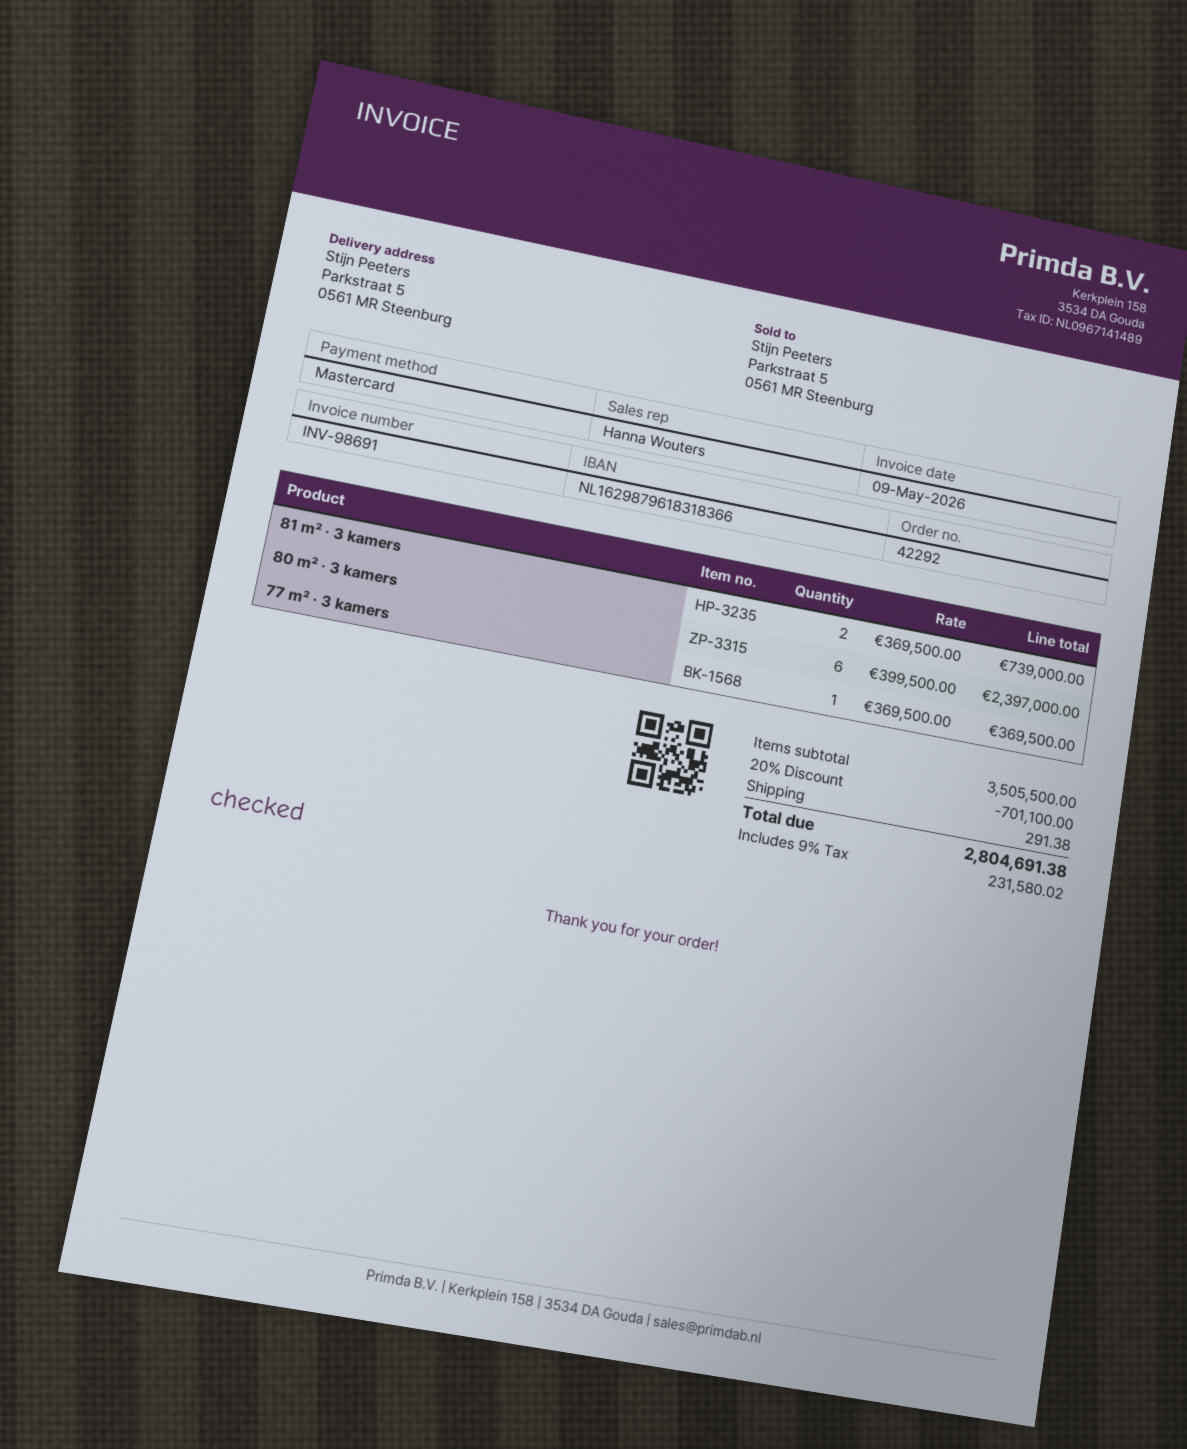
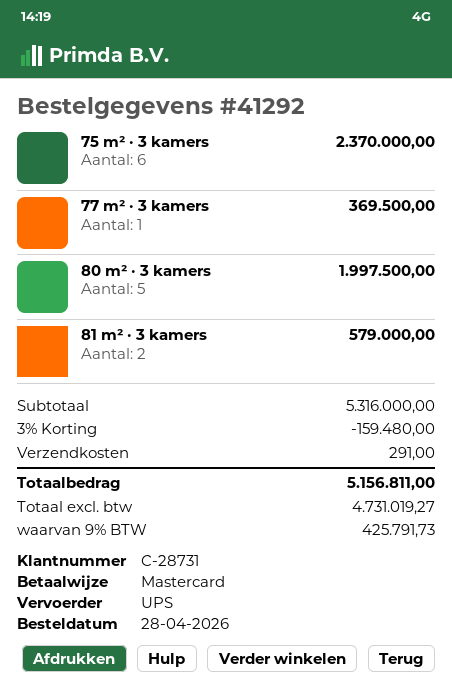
order number: 42292 -> 41292
81 m² · 3 kamers: 2 for 739000.00 -> 2 for 579000.00
80 m² · 3 kamers: 6 for 2397000.00 -> 5 for 1997500.00
75 m² · 3 kamers: none -> 6 for 2370000.00
subtotal: 3505500.00 -> 5316000.00
discount: 20% = 701100.00 -> 3% = 159480.00
shipping: 291.38 -> 291.00
tax: 9% = 231580.02 -> 9% = 425791.73
total: 2804691.38 -> 5156811.00

